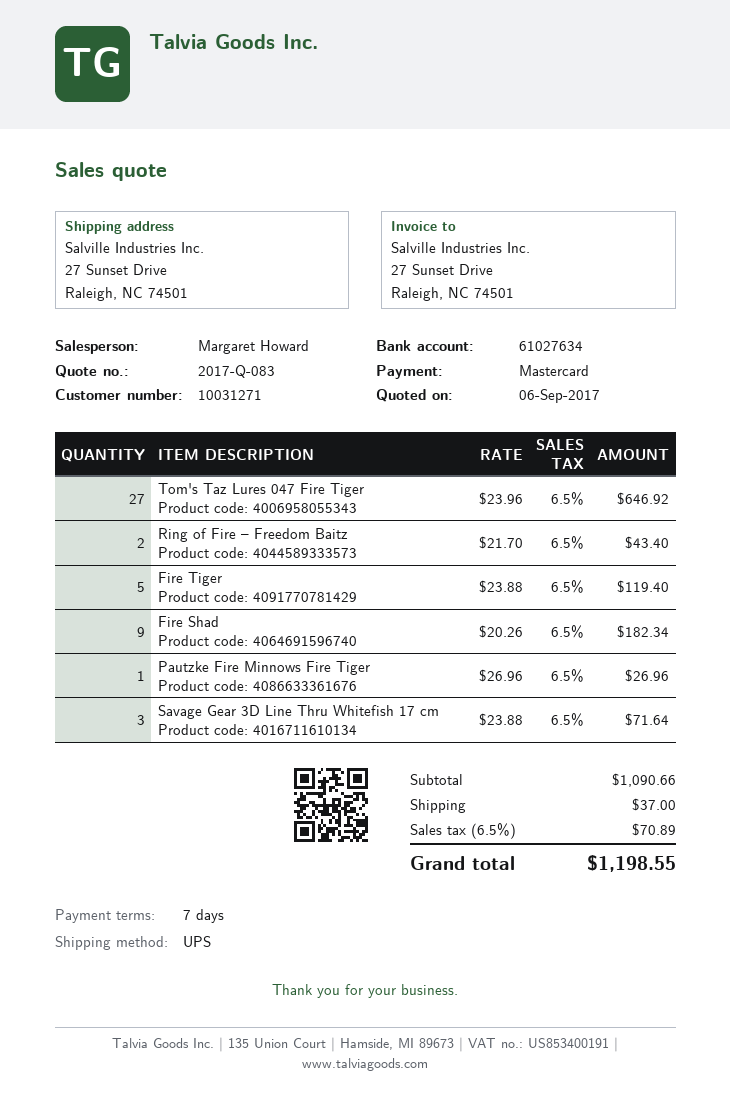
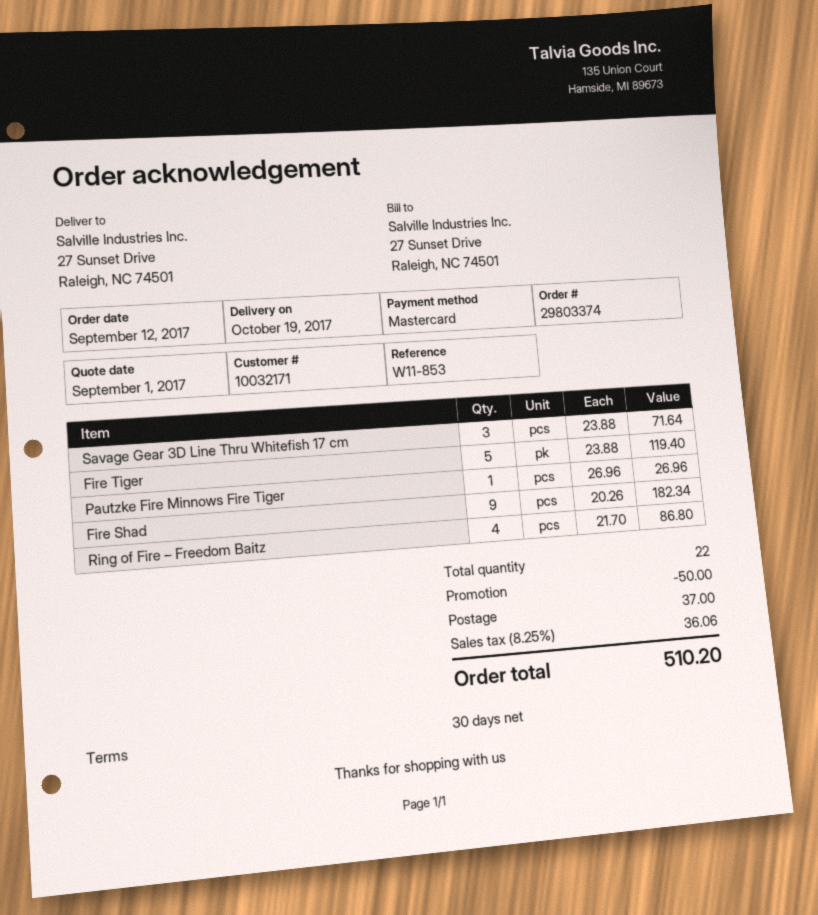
quote date: 2017-09-06 -> 2017-09-01
payment terms: 7 days -> 30 days
customer number: 10031271 -> 10032171
Tom's Taz Lures 047 Fire Tiger: 27 x 23.96 = 646.92 -> none
Ring of Fire – Freedom Baitz: 2 x 21.70 = 43.40 -> 4 x 21.70 = 86.80
discount: none -> 50.00
tax: 6.5% = 70.89 -> 8.25% = 36.06
total: 1198.55 -> 510.20

